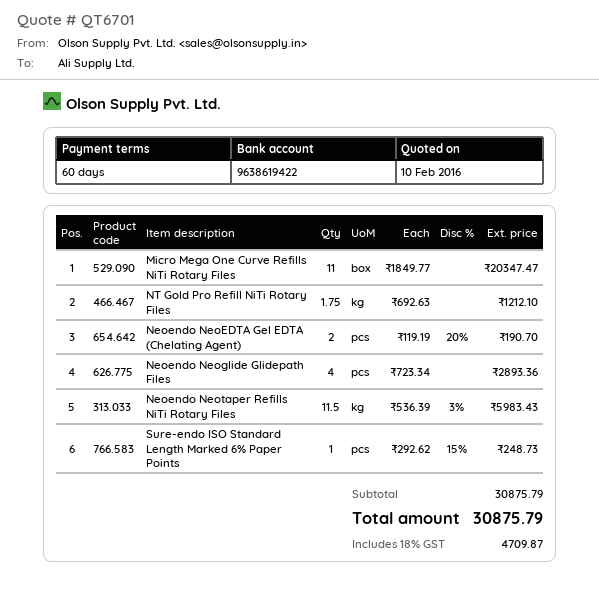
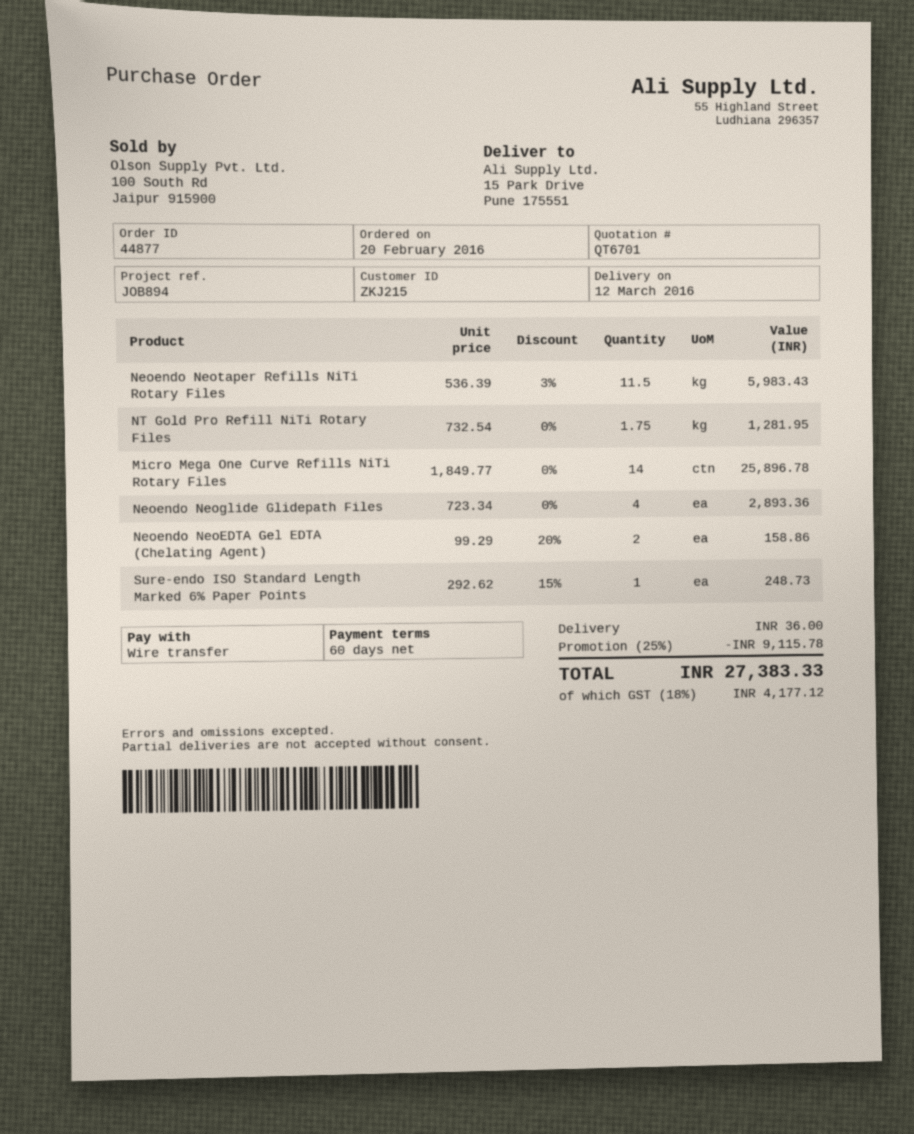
Micro Mega One Curve Refills NiTi Rotary Files: 11 x 1849.77 = 20347.47 -> 14 x 1849.77 = 25896.78
NT Gold Pro Refill NiTi Rotary Files: 1.75 x 692.63 = 1212.10 -> 1.75 x 732.54 = 1281.95
Neoendo NeoEDTA Gel EDTA (Chelating Agent): 2 x 119.19 - 20% = 190.70 -> 2 x 99.29 - 20% = 158.86
discount: none -> 25% = 9115.78
shipping: none -> 36.00
tax: 18% = 4709.87 -> 18% = 4177.12
total: 30875.79 -> 27383.33

